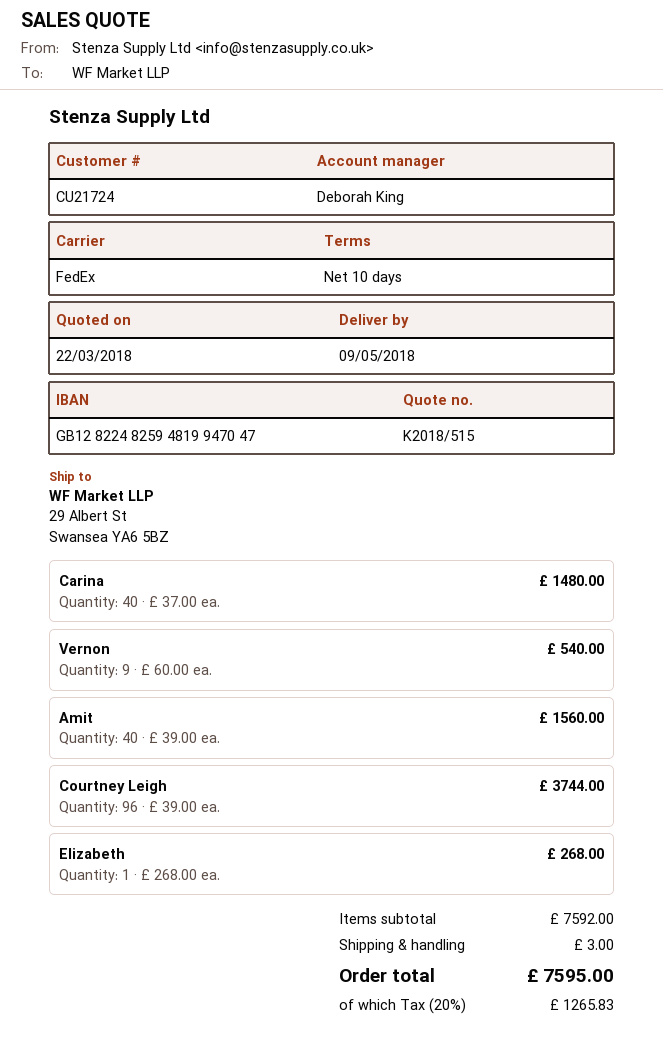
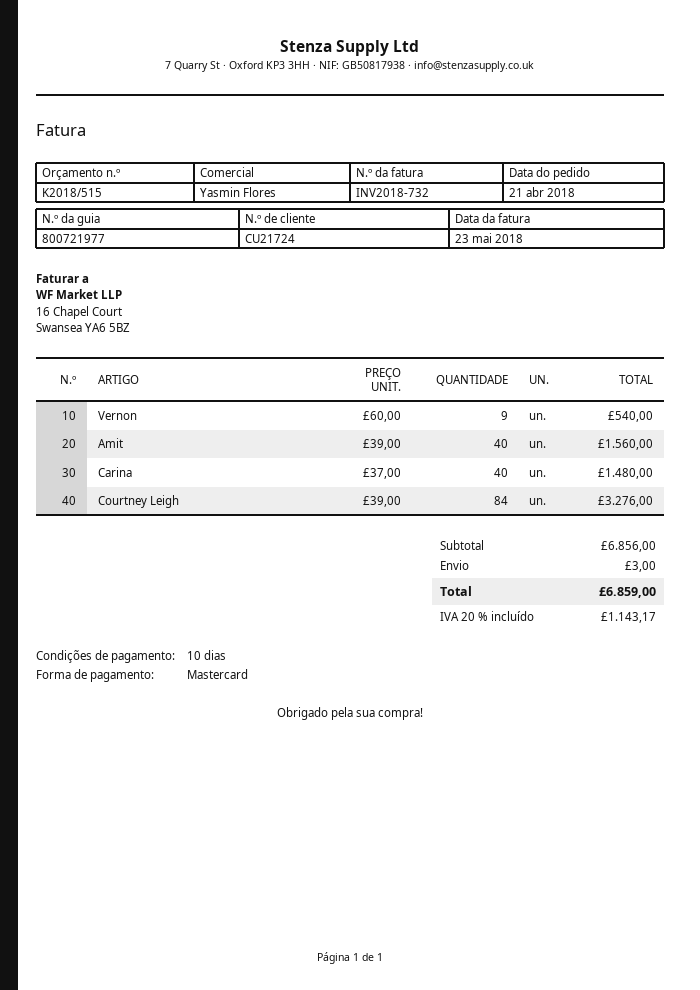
sales rep: Deborah King -> Yasmin Flores
Courtney Leigh: 96 x 39.00 = 3744.00 -> 84 x 39.00 = 3276.00
Elizabeth: 1 x 268.00 = 268.00 -> none
subtotal: 7592.00 -> 6856.00
tax: 20% = 1265.83 -> 20% = 1143.17
total: 7595.00 -> 6859.00

